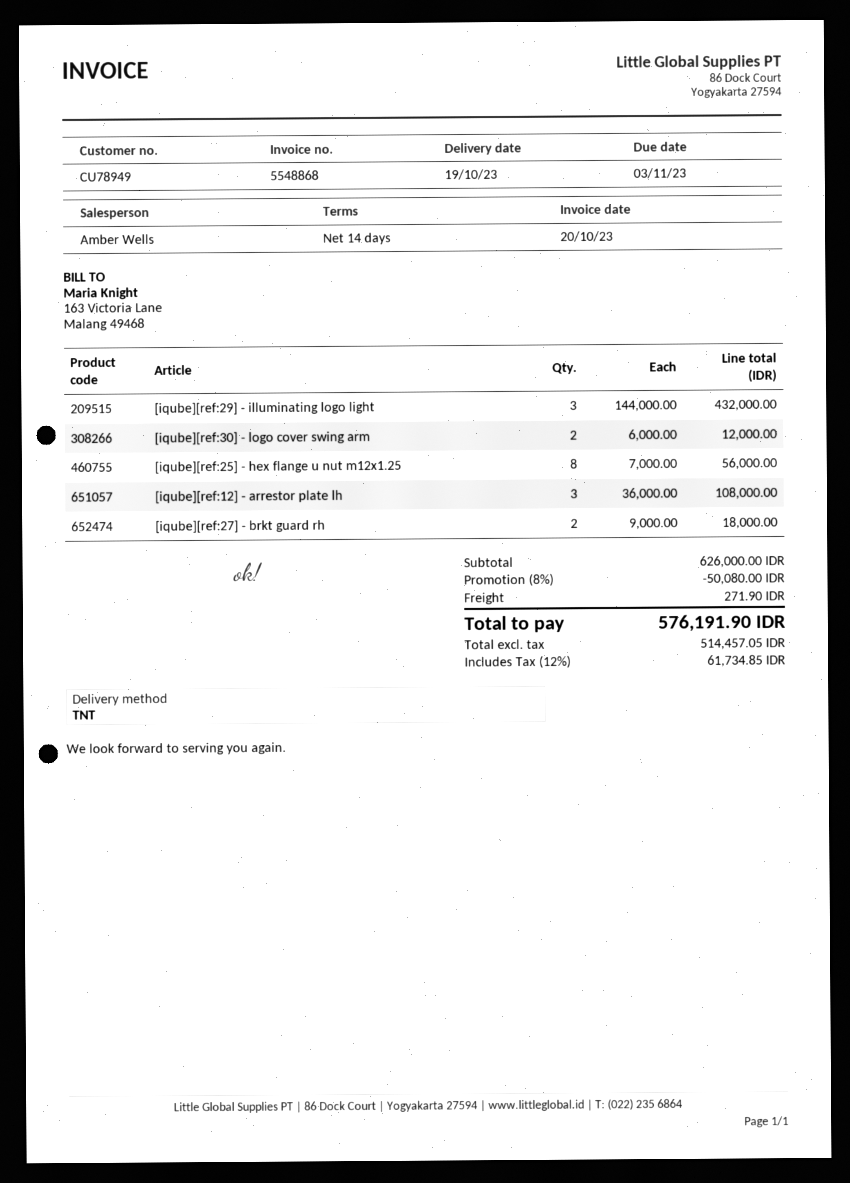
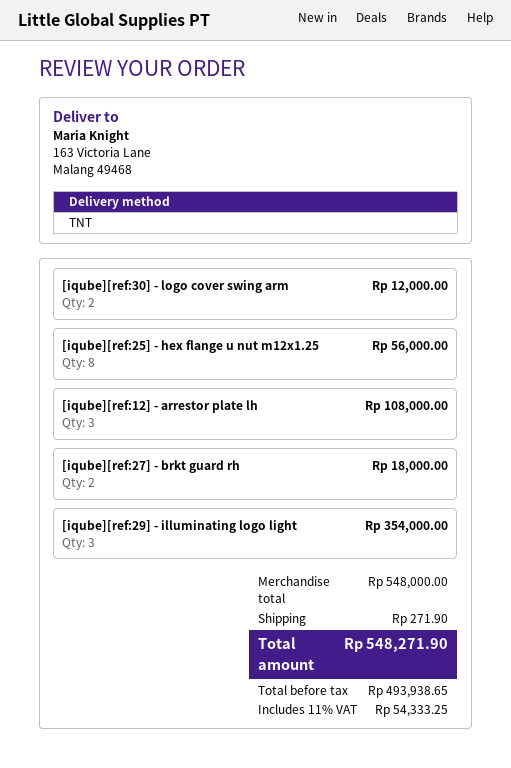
[iqube][ref:29] - illuminating logo light: 3 for 432000.00 -> 3 for 354000.00
subtotal: 626000.00 -> 548000.00
discount: 8% = 50080.00 -> none
net: 514457.05 -> 493938.65
tax: 12% = 61734.85 -> 11% = 54333.25
total: 576191.90 -> 548271.90

